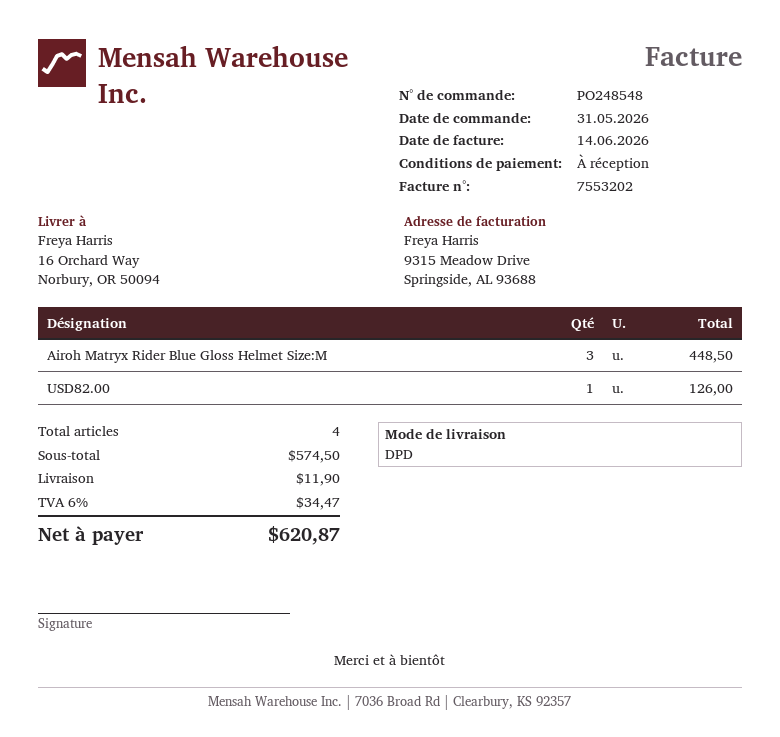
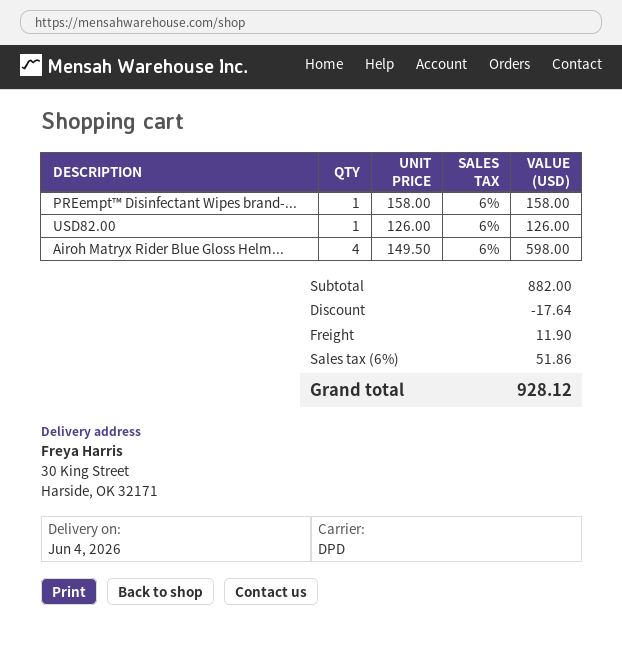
ship to: 16 Orchard Way, Norbury, OR 50094 -> 30 King Street, Harside, OK 32171
Airoh Matryx Rider Blue Gloss Helmet Size:M: 3 for 448.50 -> 4 for 598.00
PREempt™ Disinfectant Wipes brand-...: none -> 1 for 158.00
subtotal: 574.50 -> 882.00
discount: none -> 17.64
tax: 6% = 34.47 -> 6% = 51.86
total: 620.87 -> 928.12

